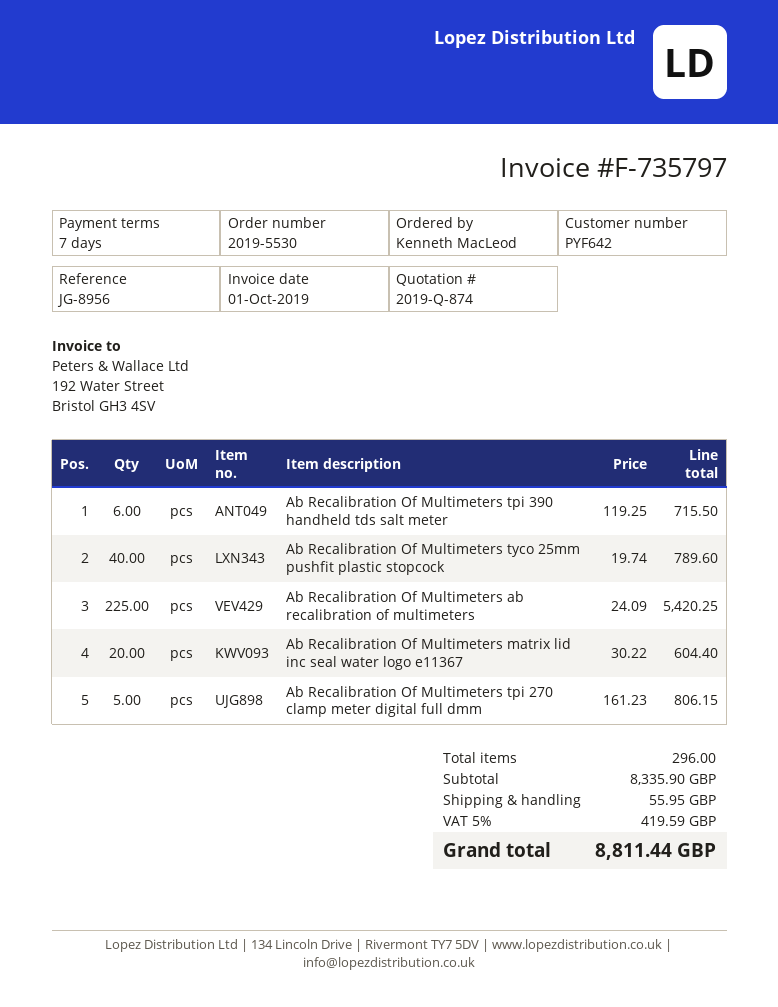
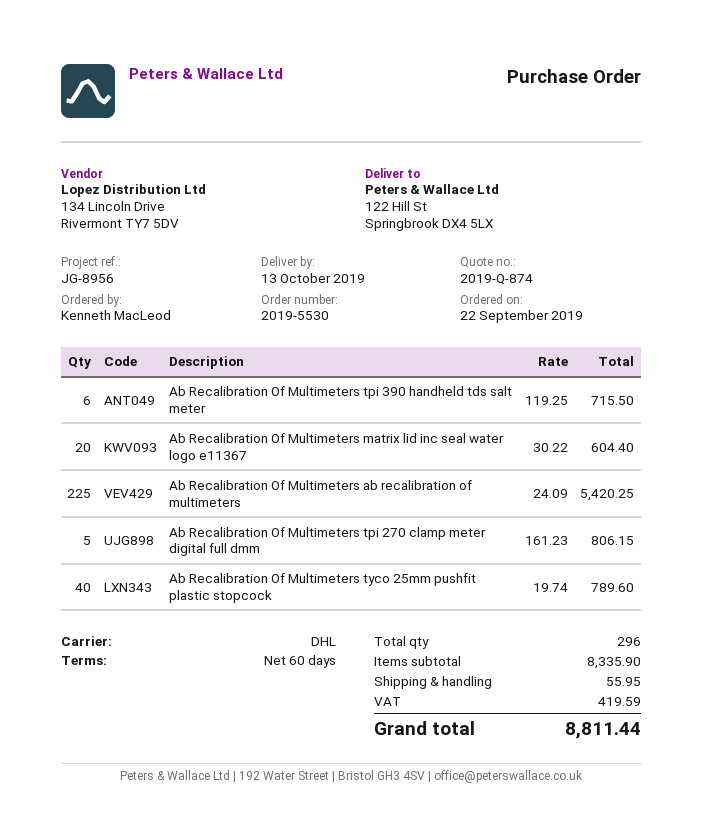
payment terms: 7 days -> 60 days

